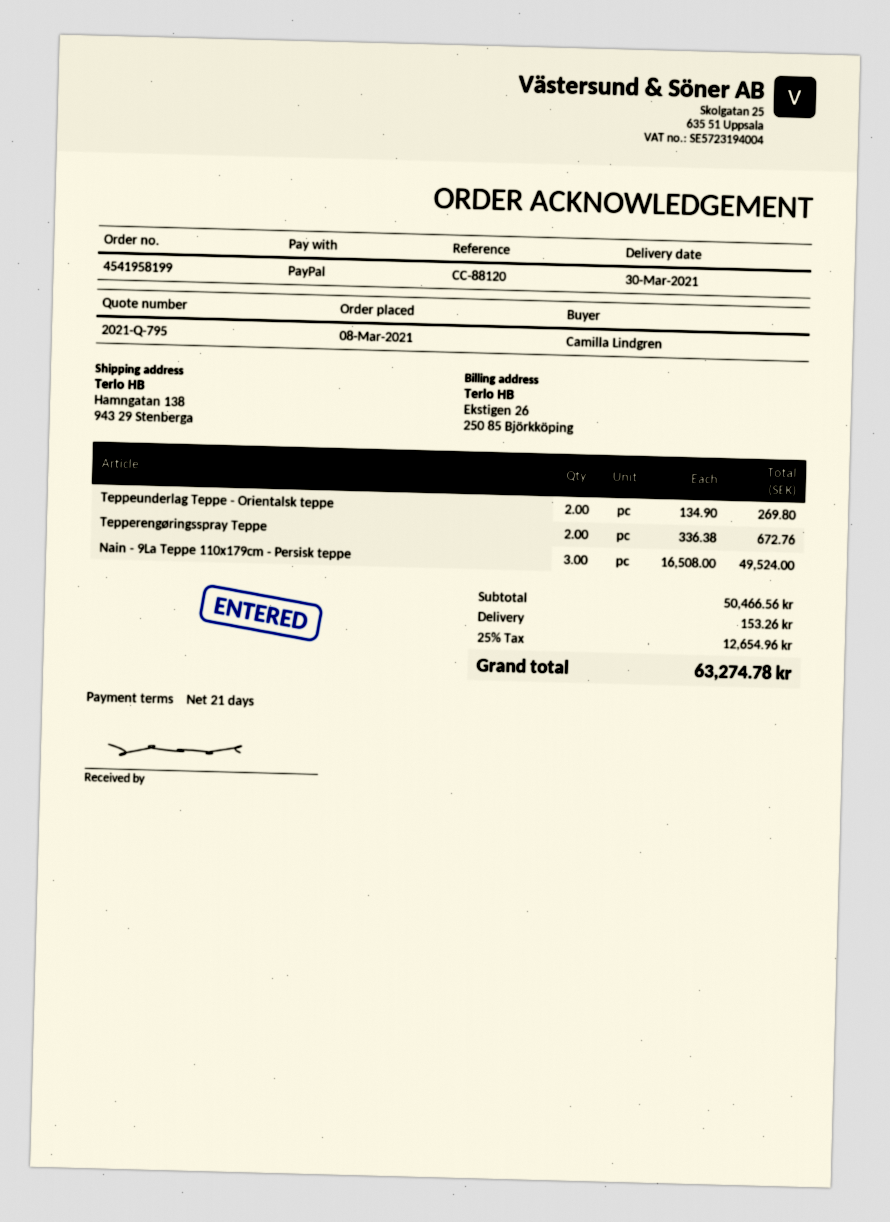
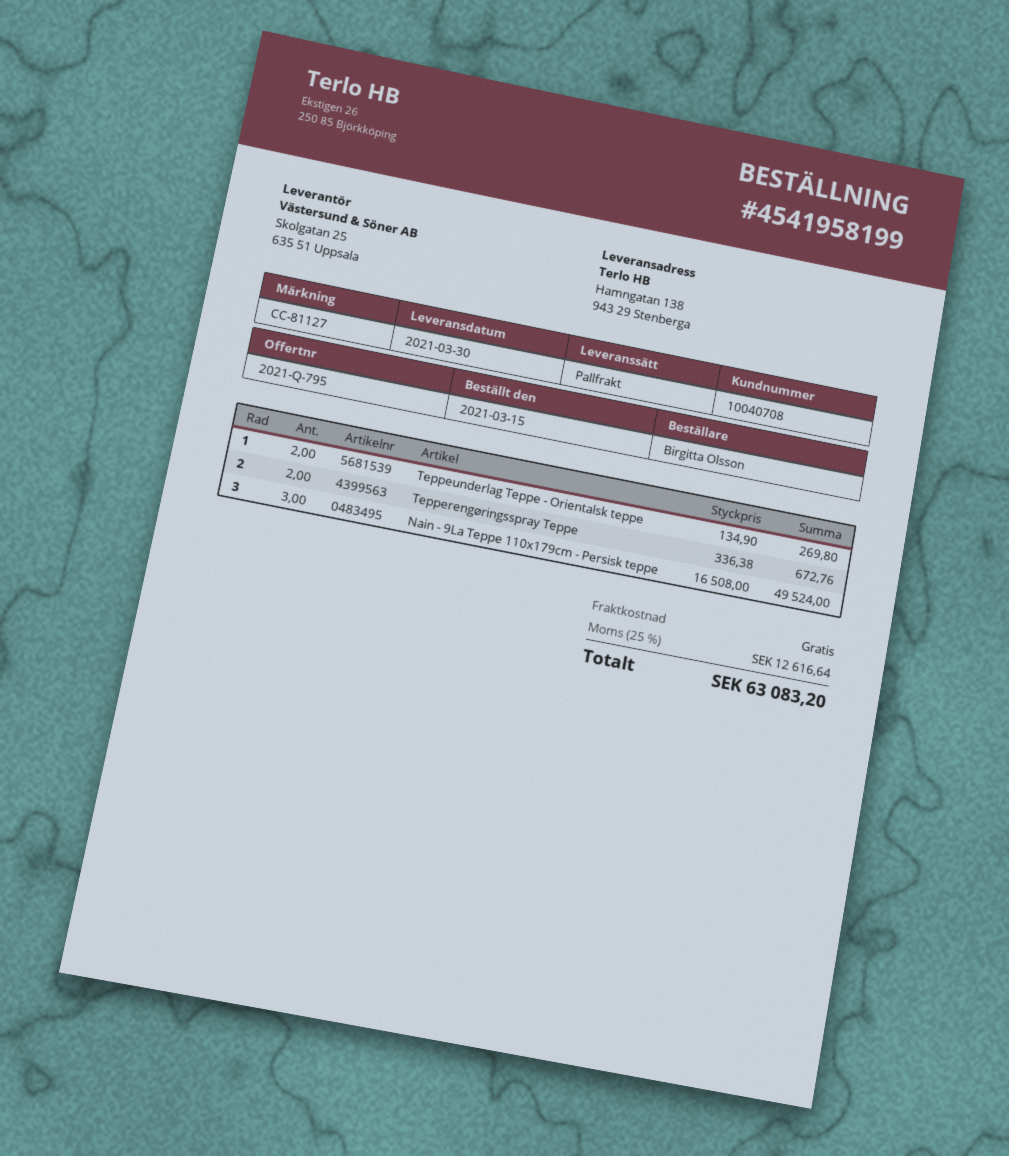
order date: 2021-03-08 -> 2021-03-15
reference: CC-88120 -> CC-81127
ordered by: Camilla Lindgren -> Birgitta Olsson
shipping: 153.26 -> 0.00
tax: 25% = 12654.96 -> 25% = 12616.64
total: 63274.78 -> 63083.20

